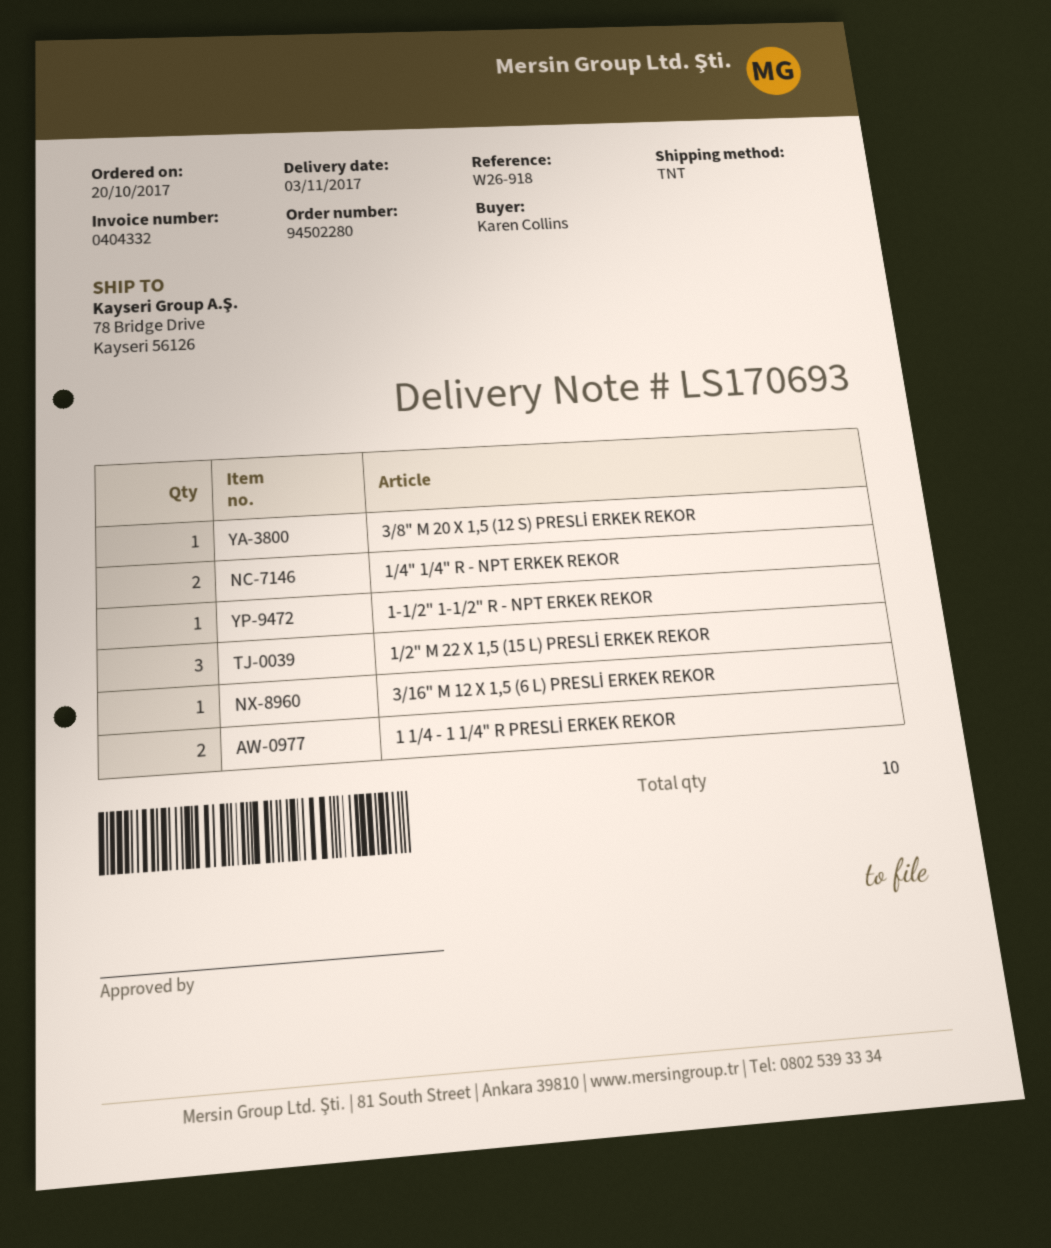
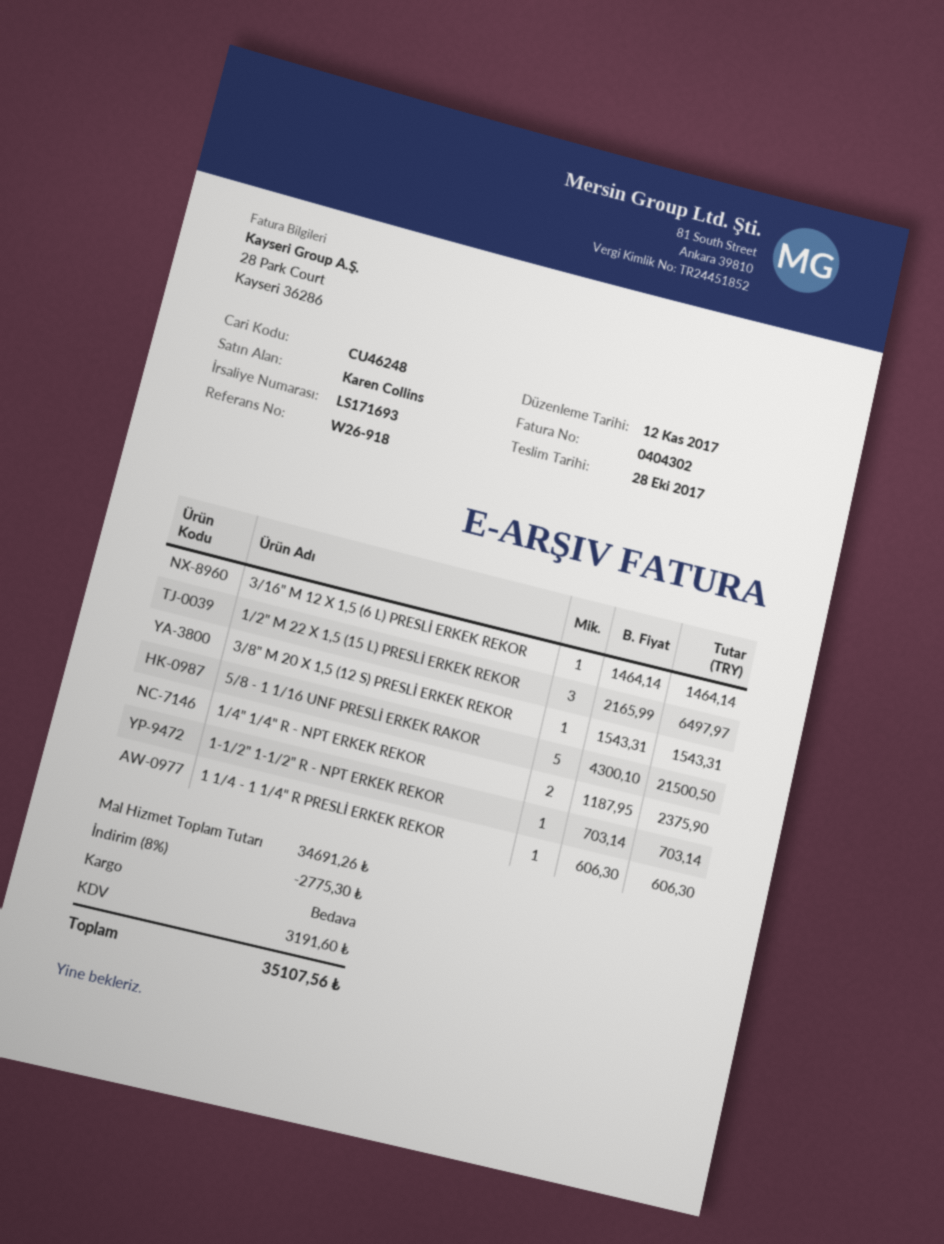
delivery note number: LS170693 -> LS171693
delivery date: 2017-11-03 -> 2017-10-28
invoice number: 0404332 -> 0404302
1 1/4 - 1 1/4" R PRESLİ ERKEK REKOR: 2 -> 1
5/8 - 1 1/16 UNF PRESLİ ERKEK RAKOR: none -> 5

